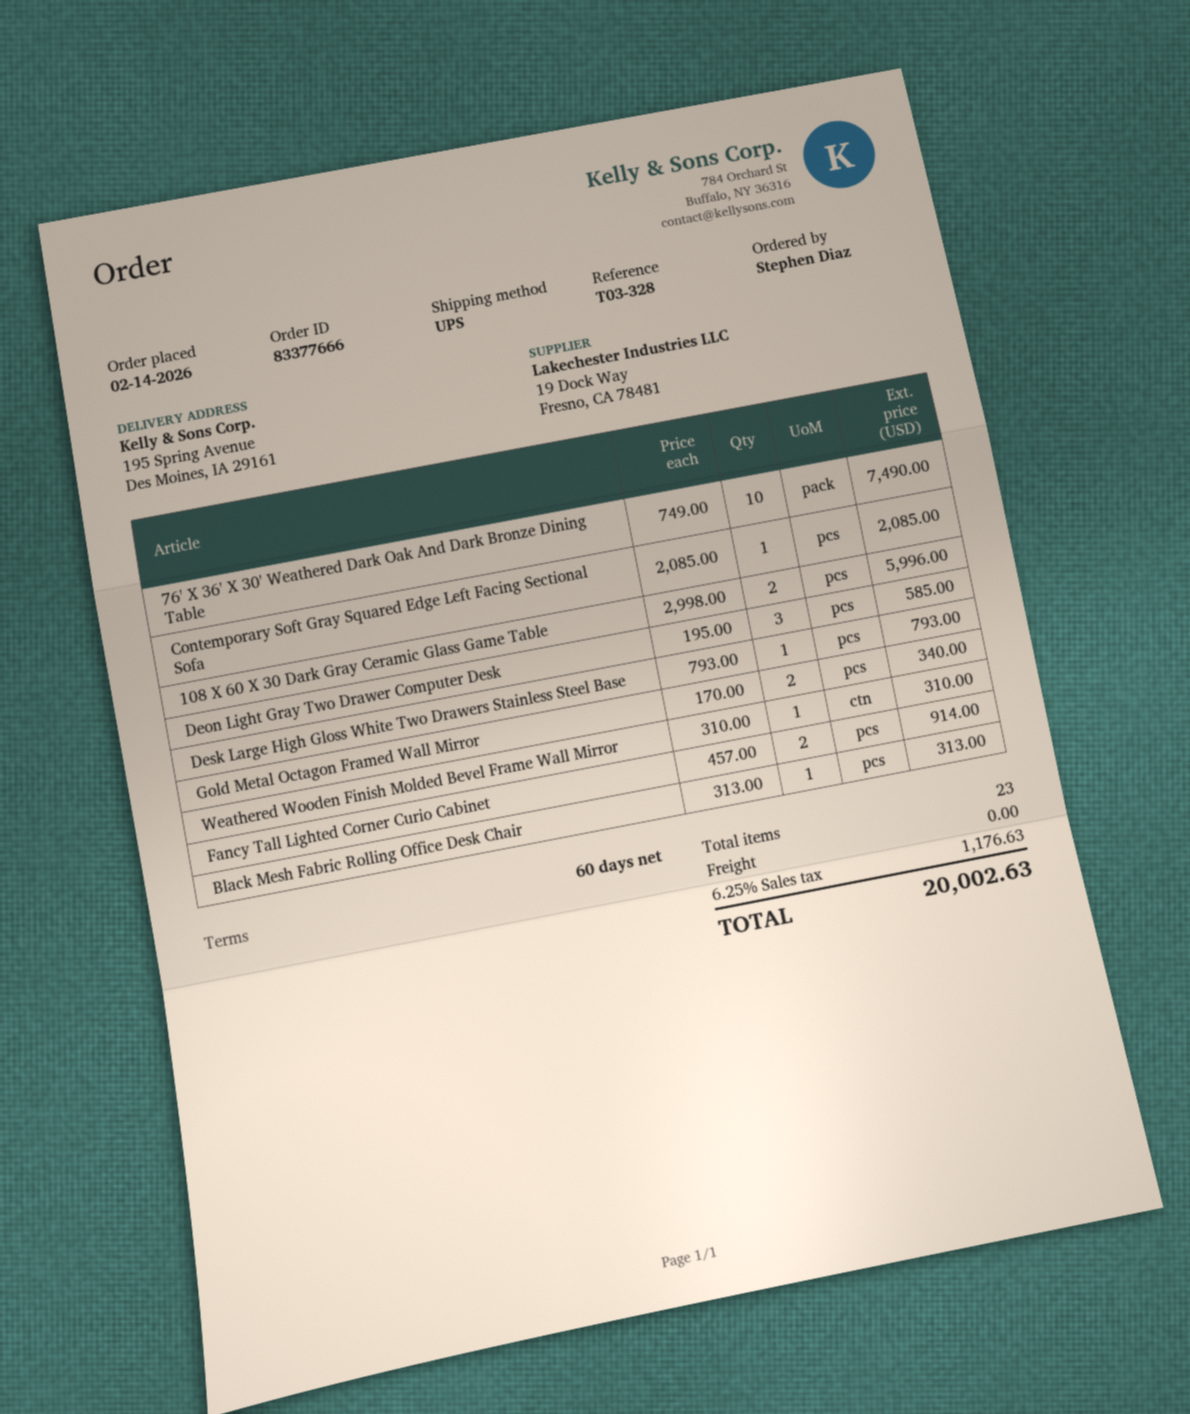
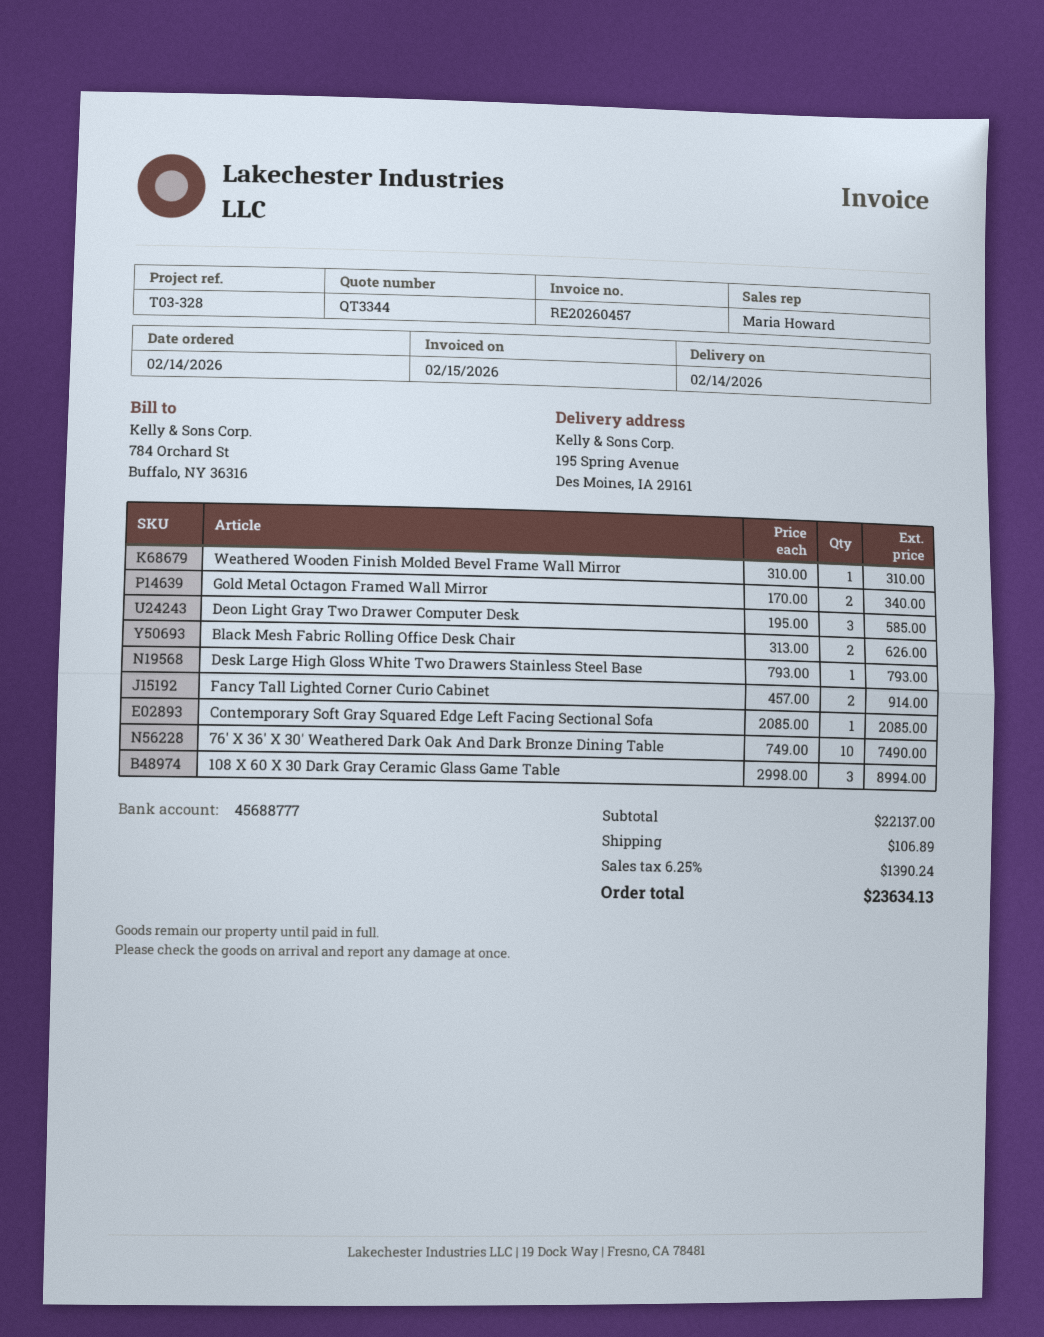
108 X 60 X 30 Dark Gray Ceramic Glass Game Table: 2 x 2998.00 = 5996.00 -> 3 x 2998.00 = 8994.00
Black Mesh Fabric Rolling Office Desk Chair: 1 x 313.00 = 313.00 -> 2 x 313.00 = 626.00
shipping: 0.00 -> 106.89
tax: 6.25% = 1176.63 -> 6.25% = 1390.24
total: 20002.63 -> 23634.13

